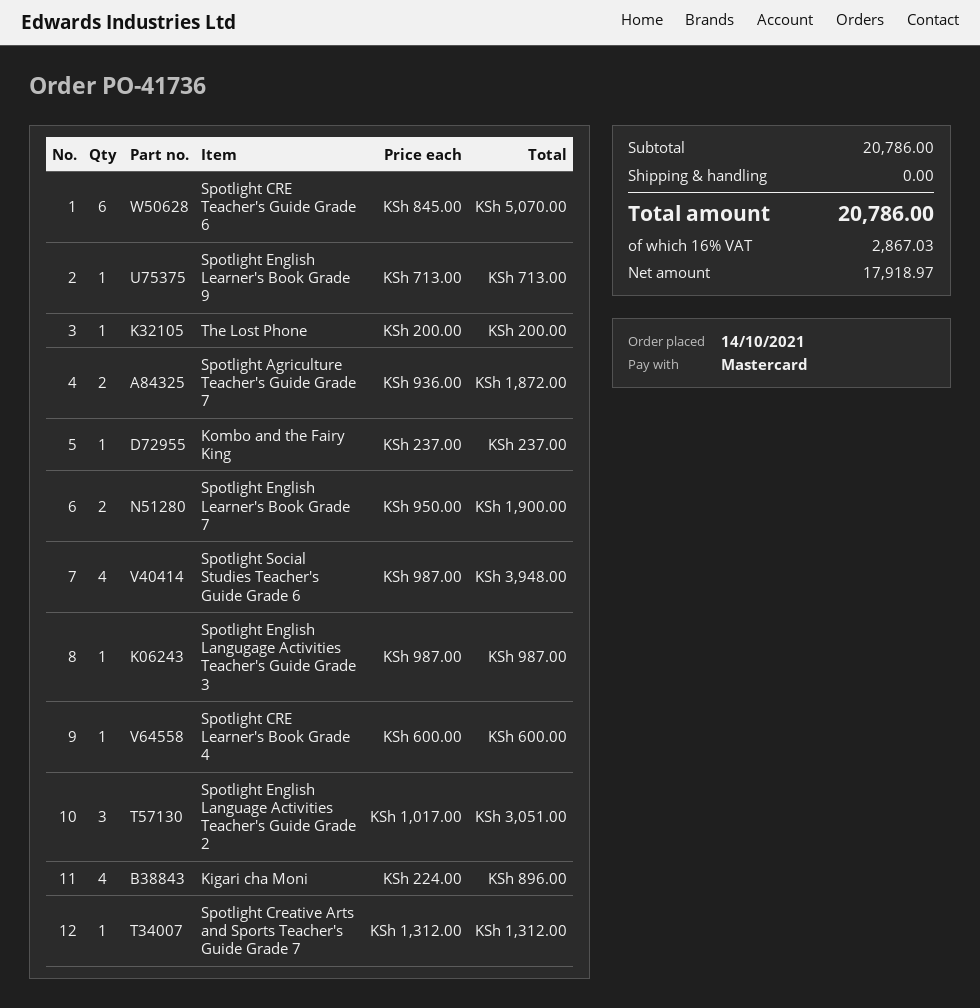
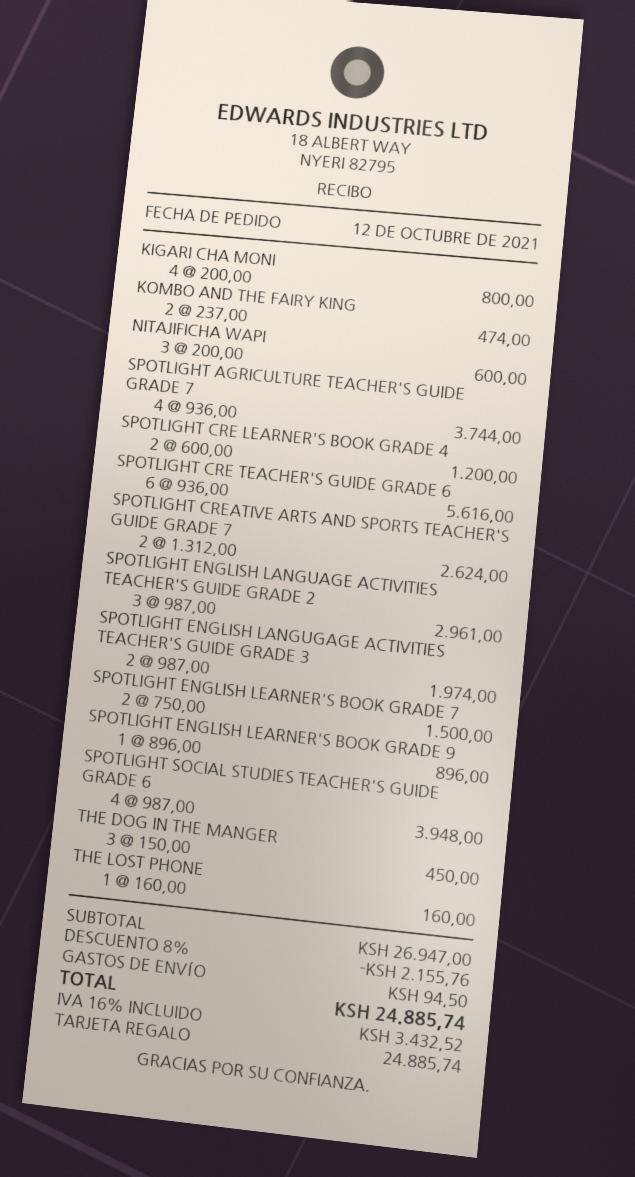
order date: 2021-10-14 -> 2021-10-12
payment method: Mastercard -> gift card
Spotlight CRE Teacher's Guide Grade 6: 6 x 845.00 = 5070.00 -> 6 x 936.00 = 5616.00
Spotlight English Learner's Book Grade 9: 1 x 713.00 = 713.00 -> 1 x 896.00 = 896.00
The Lost Phone: 1 x 200.00 = 200.00 -> 1 x 160.00 = 160.00
Spotlight Agriculture Teacher's Guide Grade 7: 2 x 936.00 = 1872.00 -> 4 x 936.00 = 3744.00
Kombo and the Fairy King: 1 x 237.00 = 237.00 -> 2 x 237.00 = 474.00
Spotlight English Learner's Book Grade 7: 2 x 950.00 = 1900.00 -> 2 x 750.00 = 1500.00
Spotlight English Langugage Activities Teacher's Guide Grade 3: 1 x 987.00 = 987.00 -> 2 x 987.00 = 1974.00
Spotlight CRE Learner's Book Grade 4: 1 x 600.00 = 600.00 -> 2 x 600.00 = 1200.00
Spotlight English Language Activities Teacher's Guide Grade 2: 3 x 1017.00 = 3051.00 -> 3 x 987.00 = 2961.00
Kigari cha Moni: 4 x 224.00 = 896.00 -> 4 x 200.00 = 800.00
Spotlight Creative Arts and Sports Teacher's Guide Grade 7: 1 x 1312.00 = 1312.00 -> 2 x 1312.00 = 2624.00
NITAJIFICHA WAPI: none -> 3 x 200.00 = 600.00
THE DOG IN THE MANGER: none -> 3 x 150.00 = 450.00
subtotal: 20786.00 -> 26947.00
discount: none -> 8% = 2155.76
shipping: 0.00 -> 94.50
tax: 16% = 2867.03 -> 16% = 3432.52
total: 20786.00 -> 24885.74

